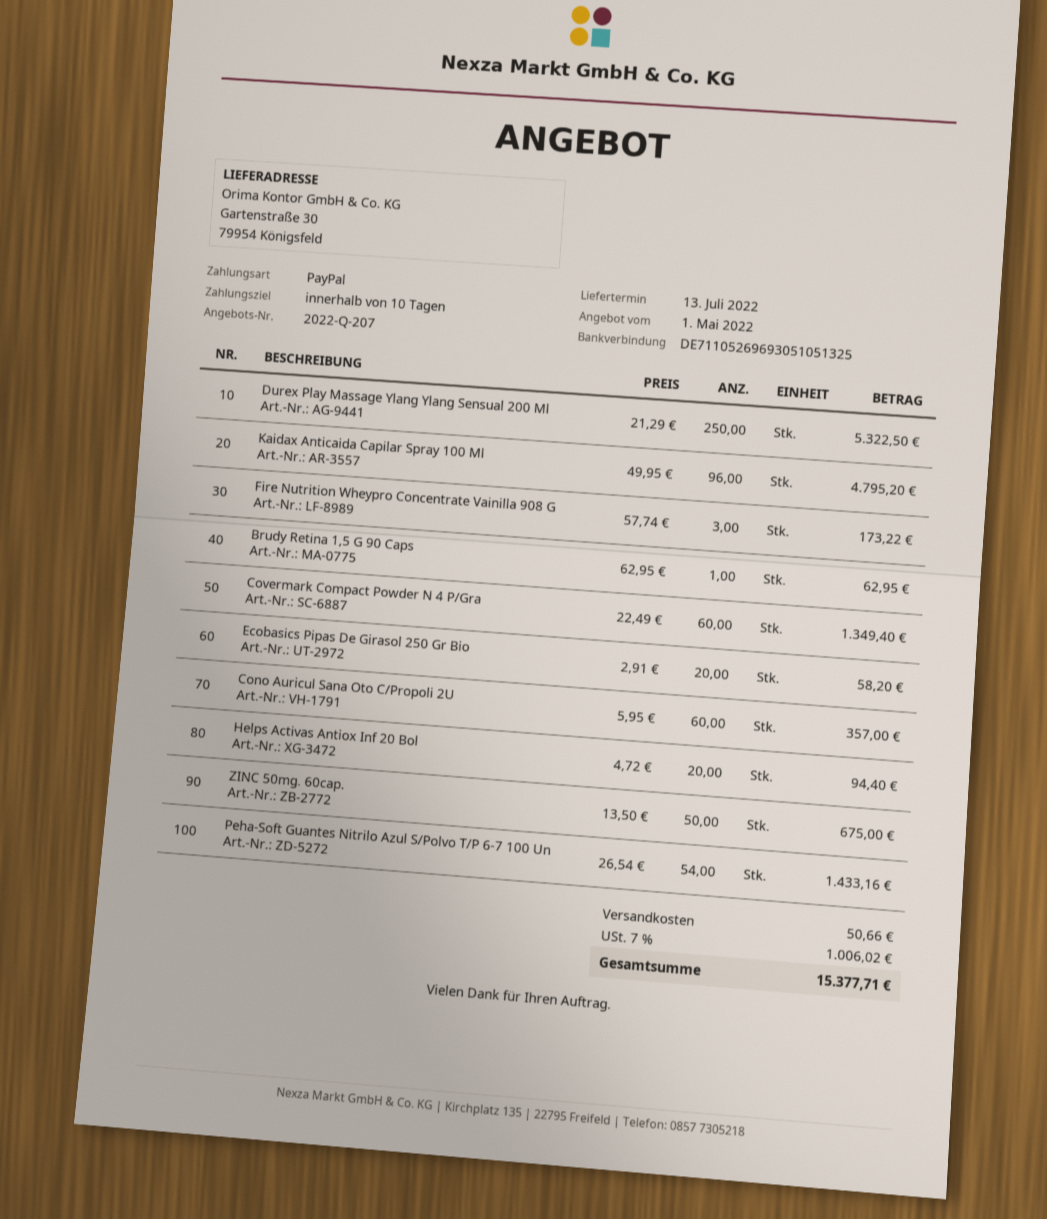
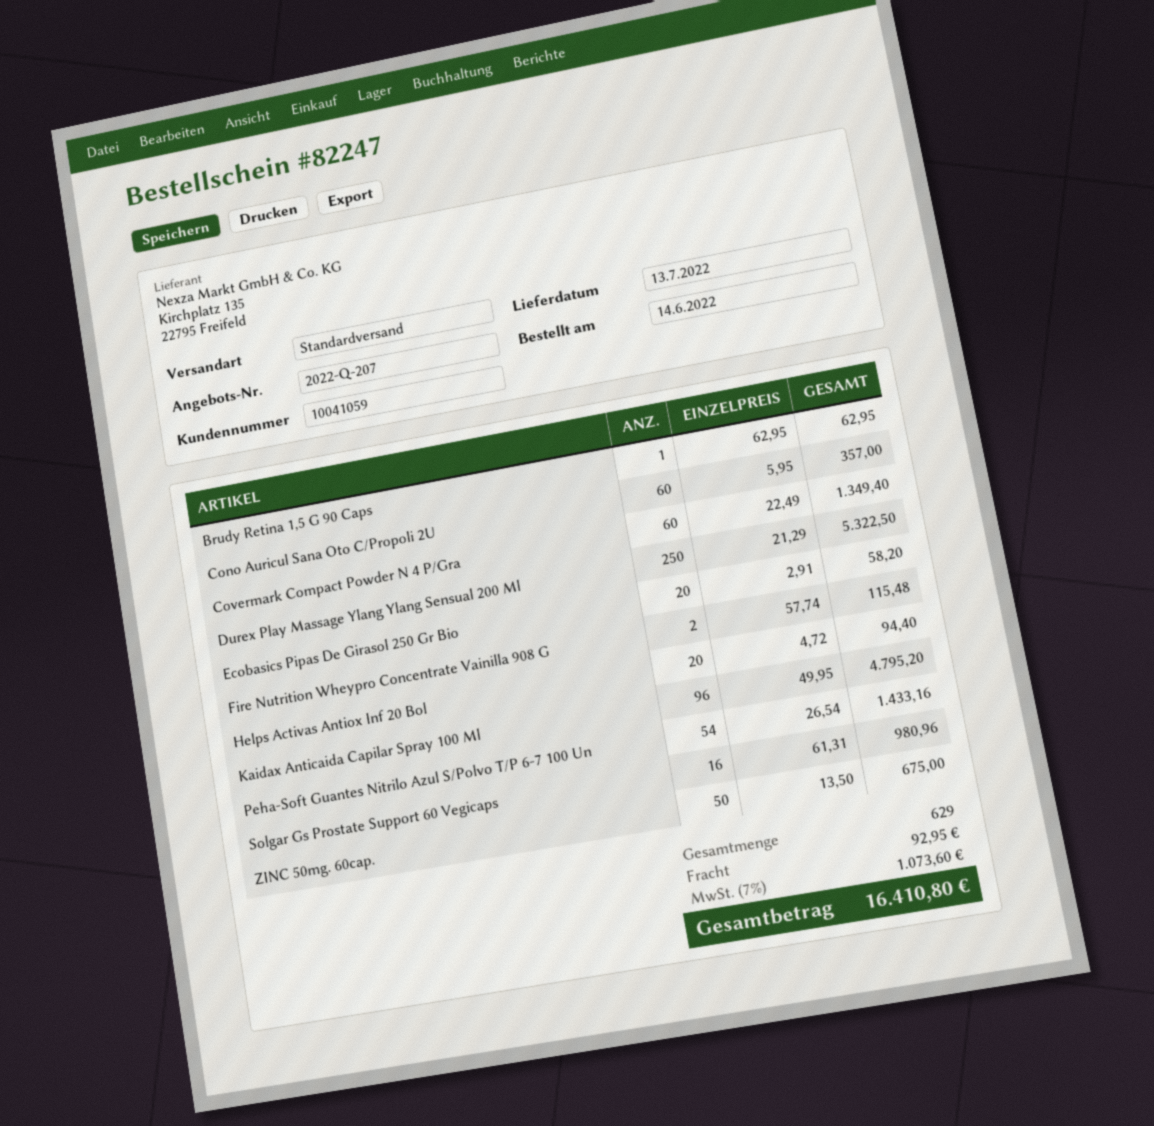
Fire Nutrition Wheypro Concentrate Vainilla 908 G: 3 x 57.74 = 173.22 -> 2 x 57.74 = 115.48
Solgar Gs Prostate Support 60 Vegicaps: none -> 16 x 61.31 = 980.96
shipping: 50.66 -> 92.95
tax: 7% = 1006.02 -> 7% = 1073.60
total: 15377.71 -> 16410.80

